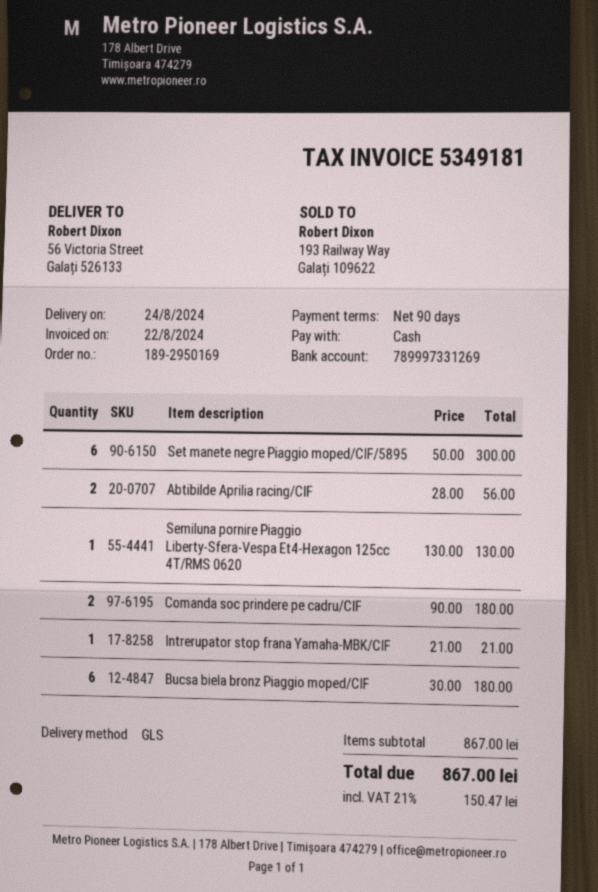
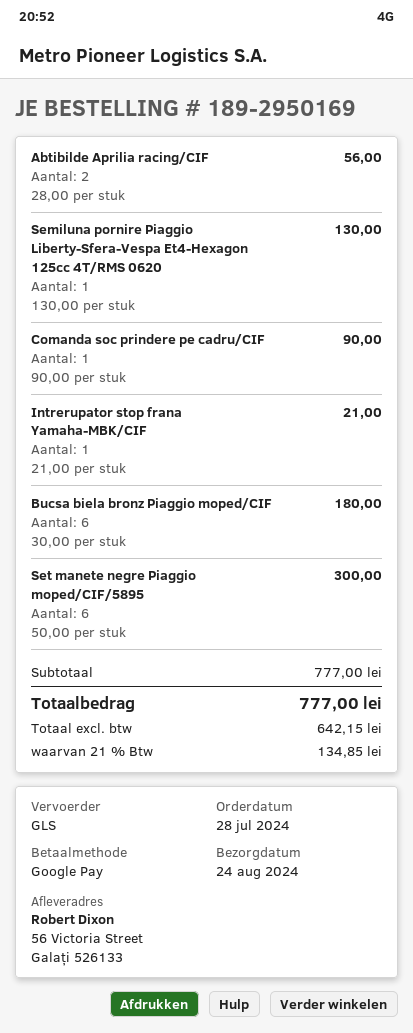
payment method: cash -> Google Pay
Comanda soc prindere pe cadru/CIF: 2 x 90.00 = 180.00 -> 1 x 90.00 = 90.00
subtotal: 867.00 -> 777.00
tax: 21% = 150.47 -> 21% = 134.85
total: 867.00 -> 777.00

